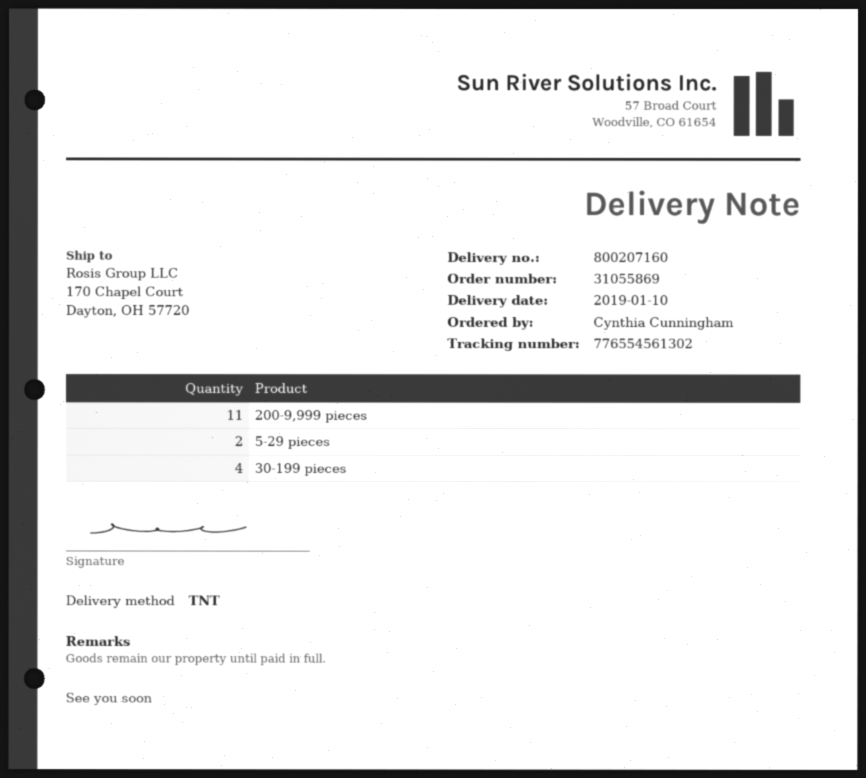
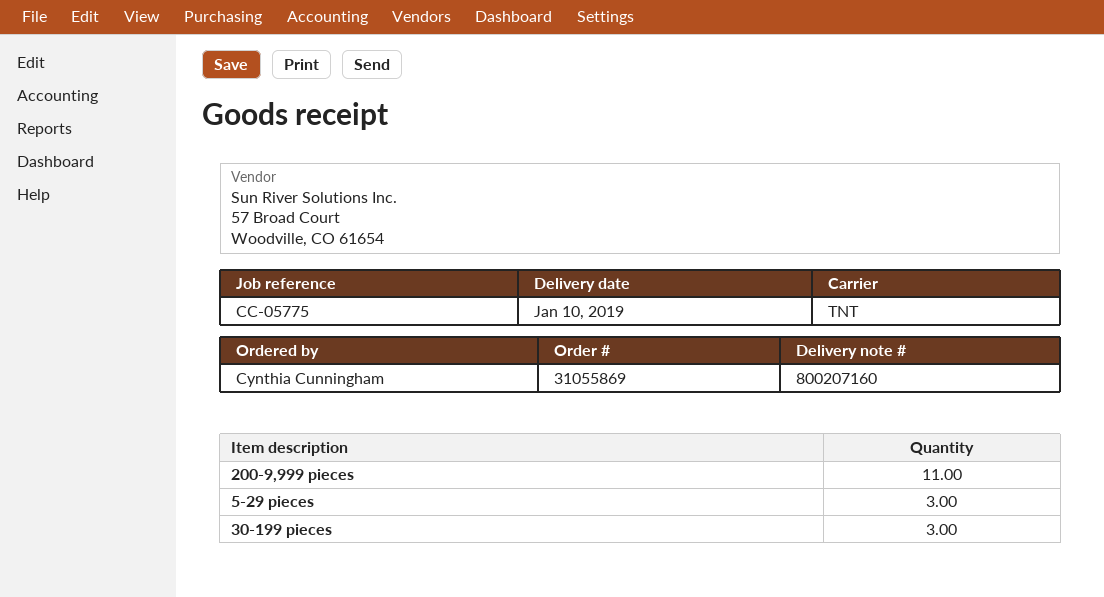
5-29 pieces: 2 -> 3
30-199 pieces: 4 -> 3

